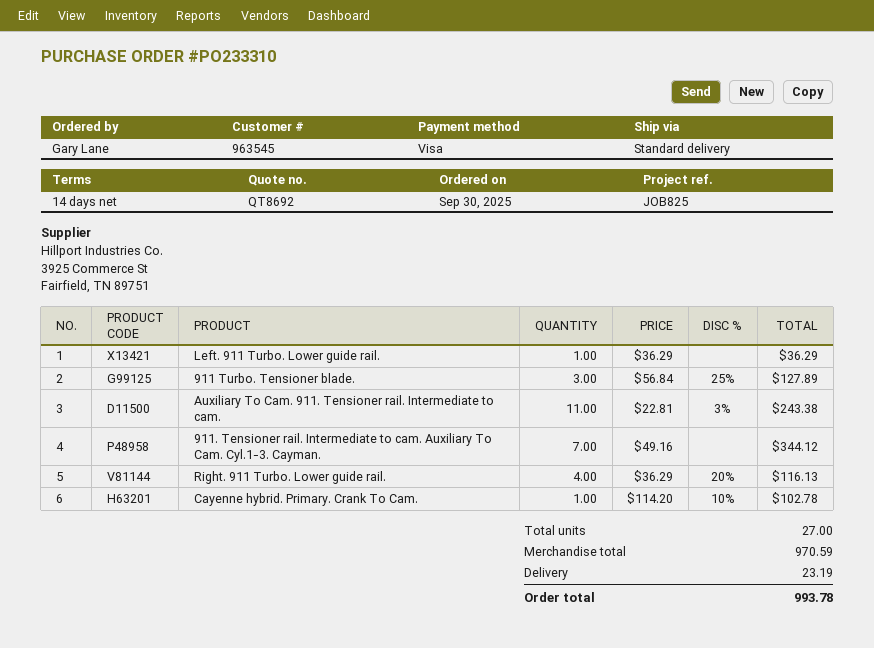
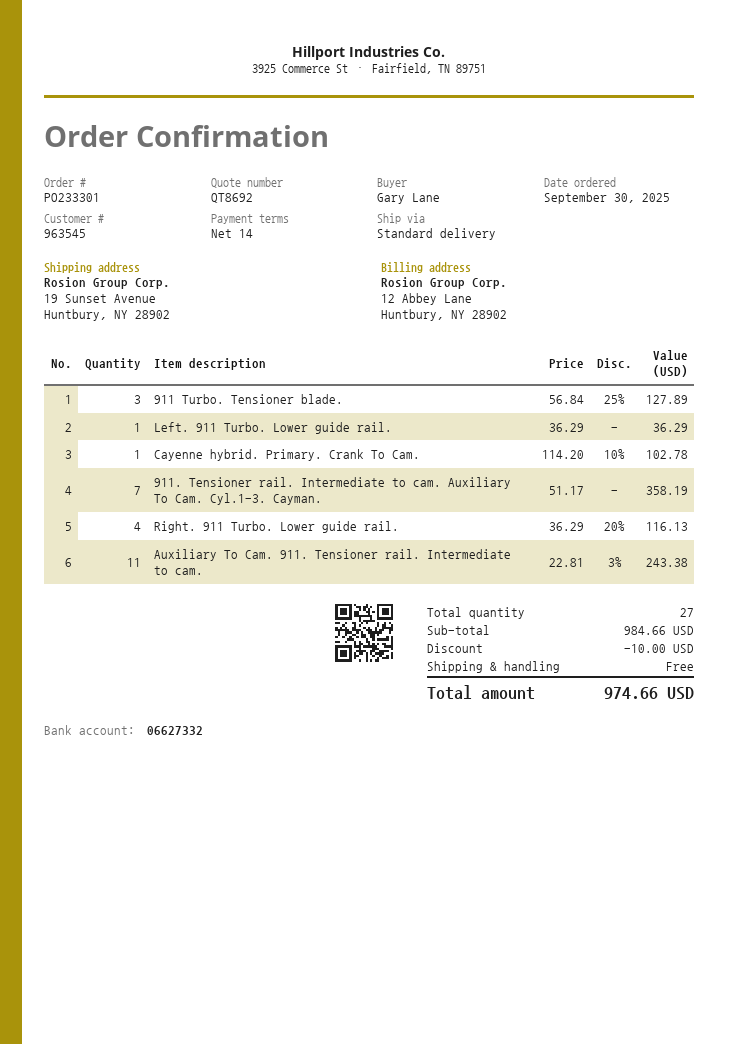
order number: PO233310 -> PO233301
911. Tensioner rail. Intermediate to cam. Auxiliary To Cam. Cyl.1-3. Cayman.: 7 x 49.16 = 344.12 -> 7 x 51.17 = 358.19
subtotal: 970.59 -> 984.66
discount: none -> 10.00
shipping: 23.19 -> 0.00
total: 993.78 -> 974.66

